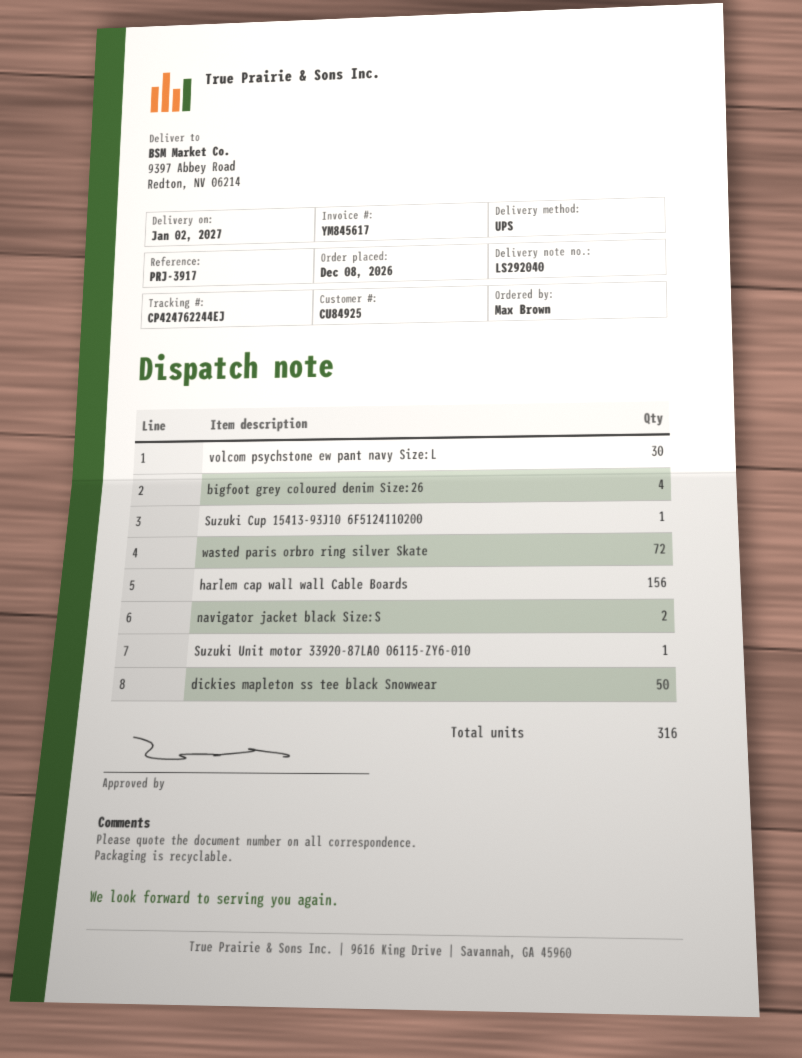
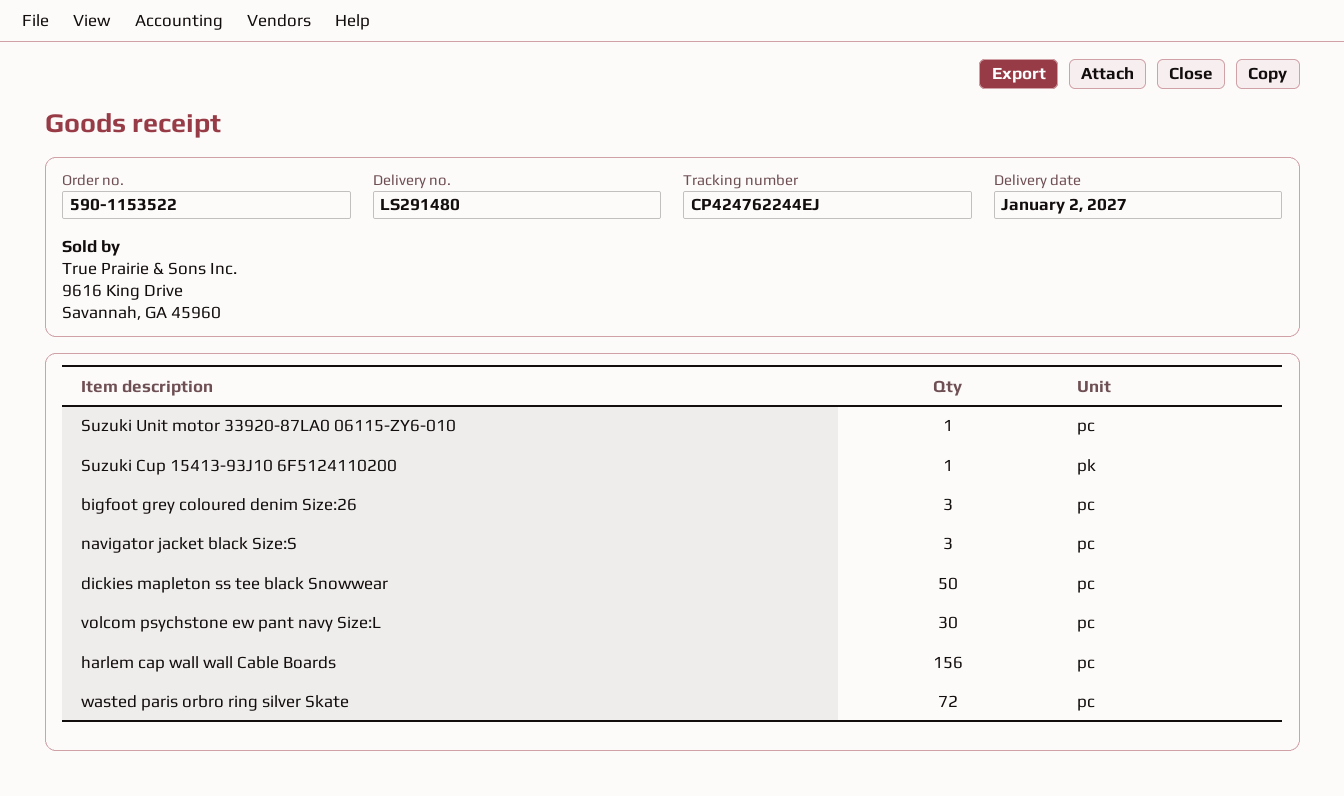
delivery note number: LS292040 -> LS291480
bigfoot grey coloured denim Size:26: 4 -> 3
navigator jacket black Size:S: 2 -> 3

